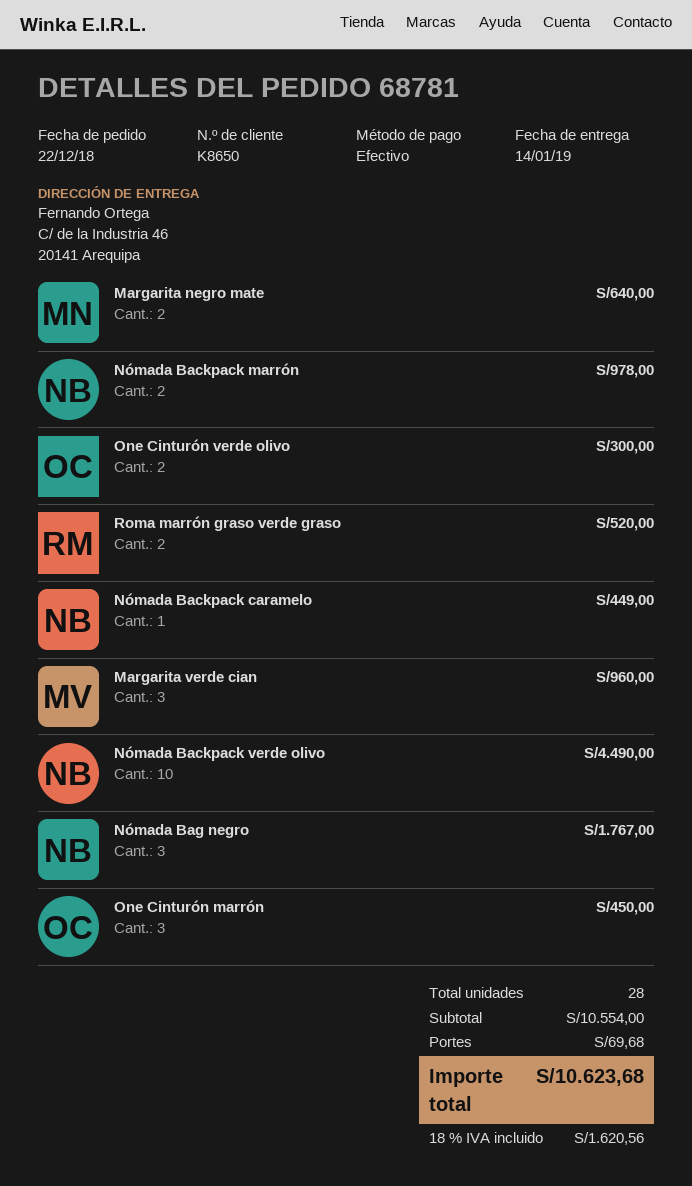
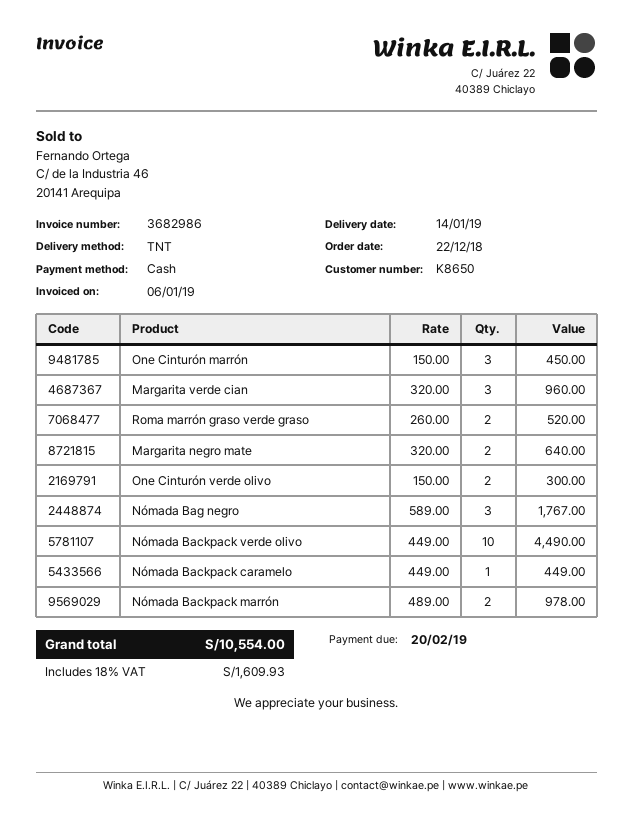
shipping: 69.68 -> none
tax: 18% = 1620.56 -> 18% = 1609.93
total: 10623.68 -> 10554.00

